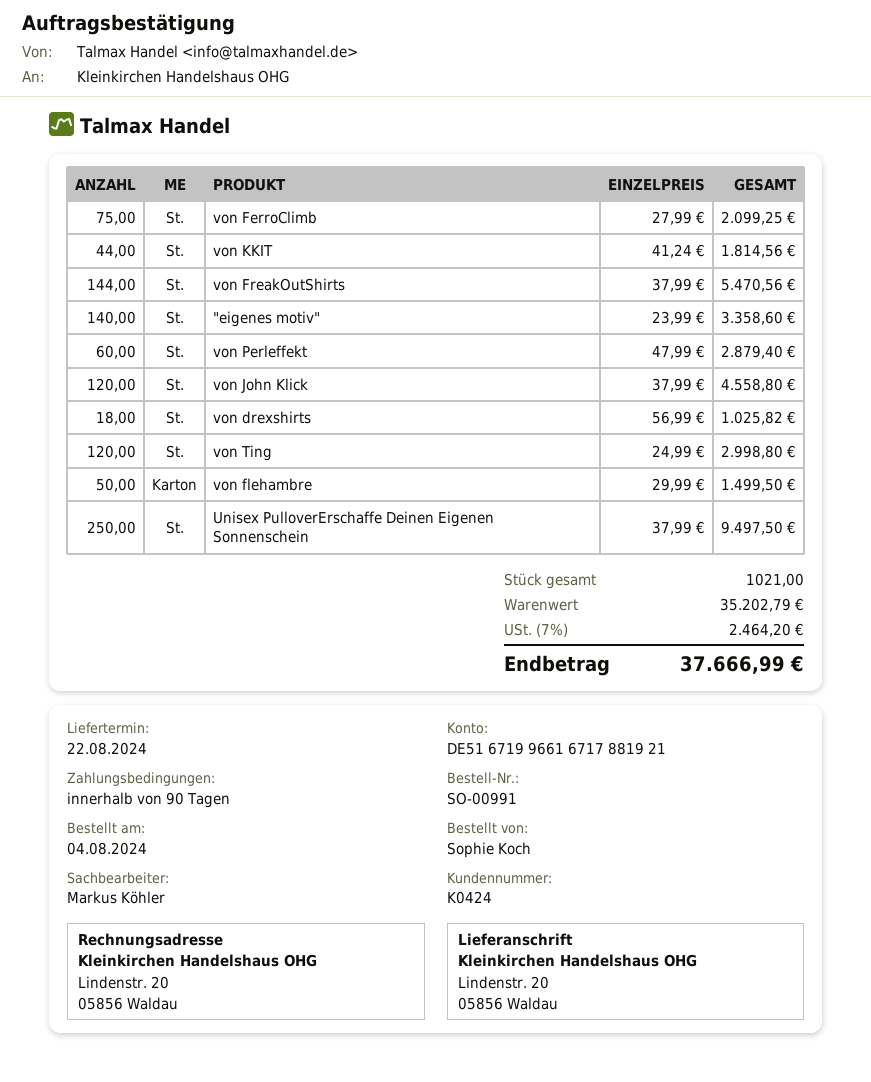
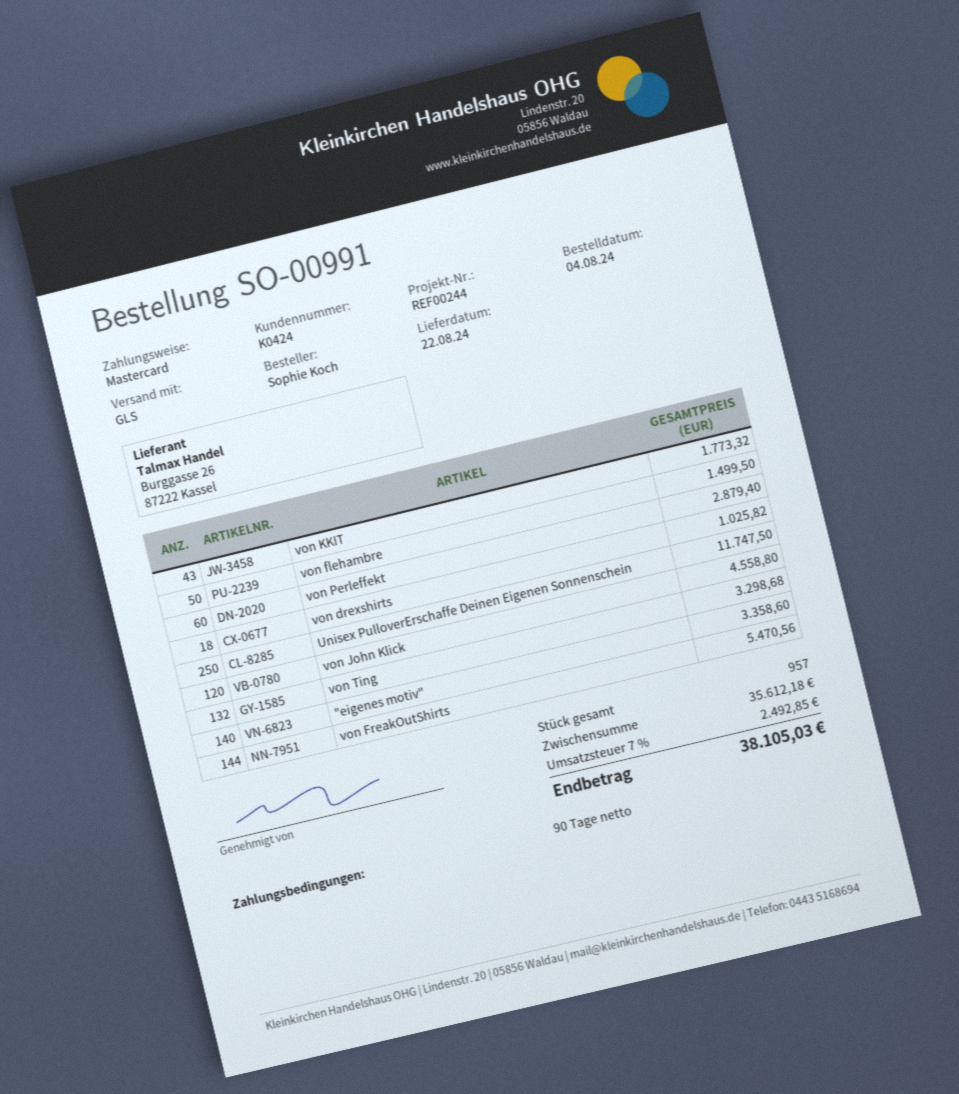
von FerroClimb: 75 for 2099.25 -> none
von KKIT: 44 for 1814.56 -> 43 for 1773.32
von Ting: 120 for 2998.80 -> 132 for 3298.68
Unisex PulloverErschaffe Deinen Eigenen Sonnenschein: 250 for 9497.50 -> 250 for 11747.50
total quantity: 1021 -> 957
subtotal: 35202.79 -> 35612.18
tax: 7% = 2464.20 -> 7% = 2492.85
total: 37666.99 -> 38105.03

